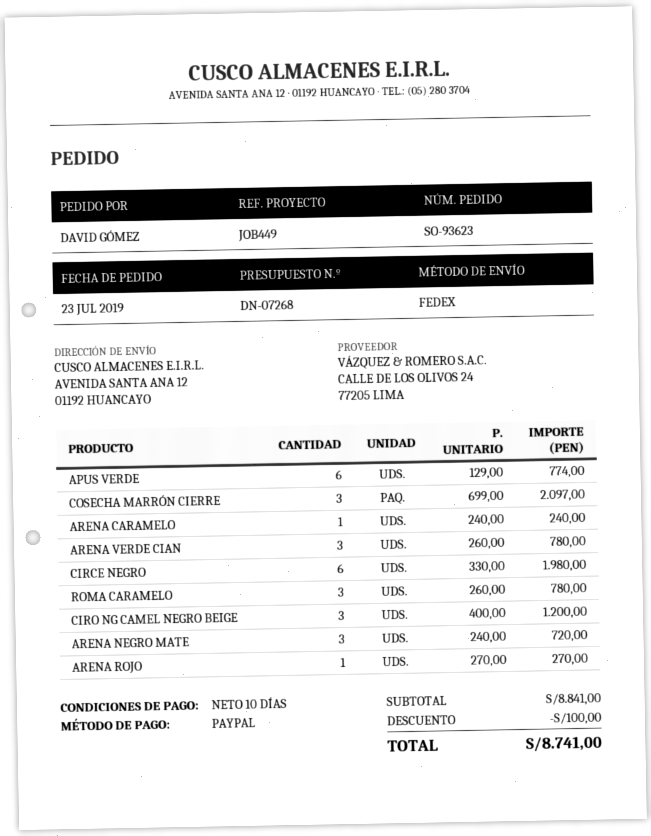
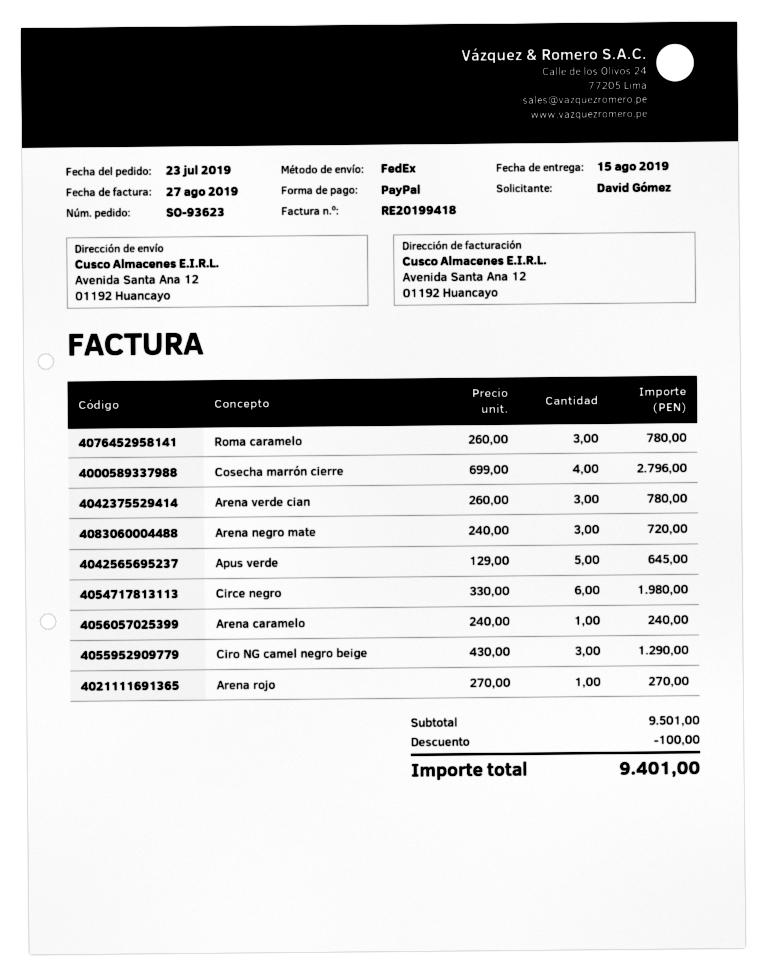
APUS VERDE: 6 x 129.00 = 774.00 -> 5 x 129.00 = 645.00
COSECHA MARRÓN CIERRE: 3 x 699.00 = 2097.00 -> 4 x 699.00 = 2796.00
CIRO NG CAMEL NEGRO BEIGE: 3 x 400.00 = 1200.00 -> 3 x 430.00 = 1290.00
subtotal: 8841.00 -> 9501.00
total: 8741.00 -> 9401.00

